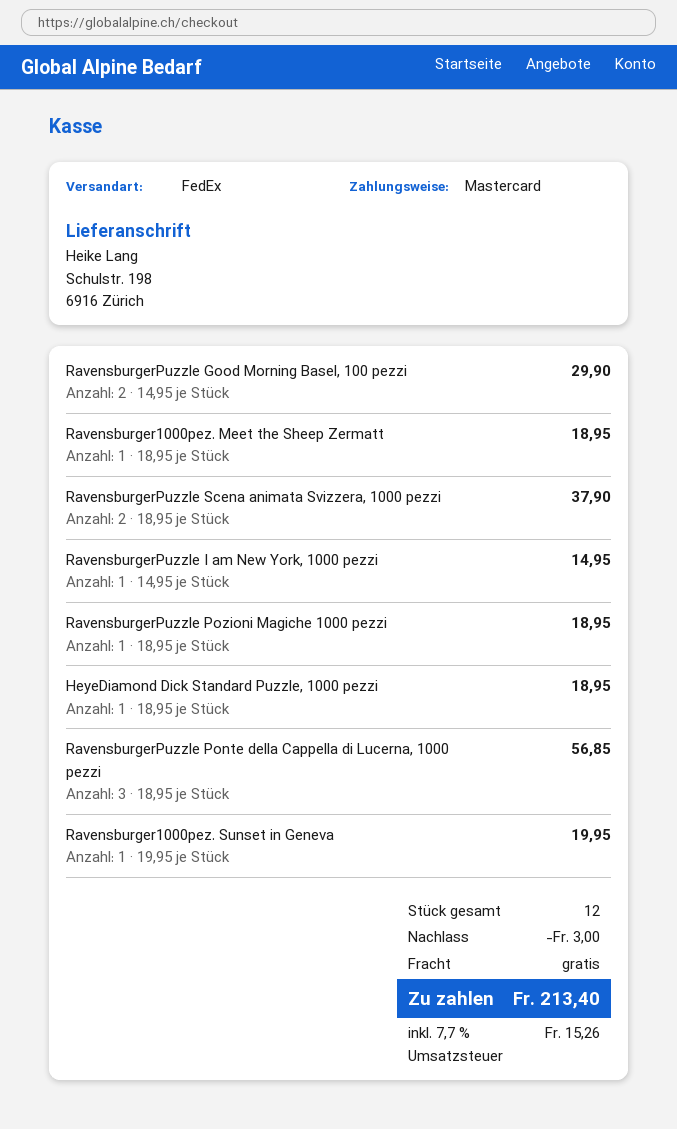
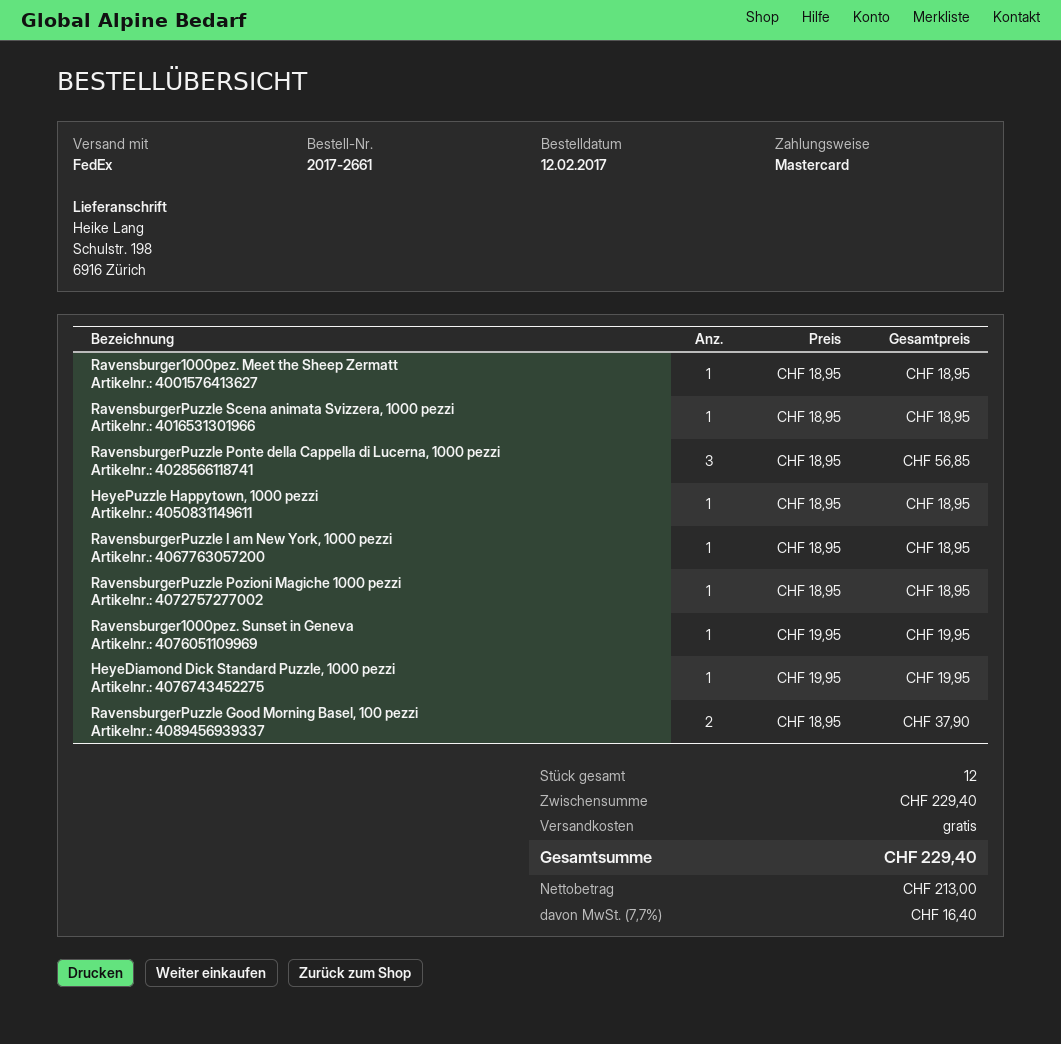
RavensburgerPuzzle Good Morning Basel, 100 pezzi: 2 x 14.95 = 29.90 -> 2 x 18.95 = 37.90
RavensburgerPuzzle Scena animata Svizzera, 1000 pezzi: 2 x 18.95 = 37.90 -> 1 x 18.95 = 18.95
RavensburgerPuzzle I am New York, 1000 pezzi: 1 x 14.95 = 14.95 -> 1 x 18.95 = 18.95
HeyeDiamond Dick Standard Puzzle, 1000 pezzi: 1 x 18.95 = 18.95 -> 1 x 19.95 = 19.95
HeyePuzzle Happytown, 1000 pezzi: none -> 1 x 18.95 = 18.95
discount: 3.00 -> none
tax: 7.7% = 15.26 -> 7.7% = 16.40
total: 213.40 -> 229.40

